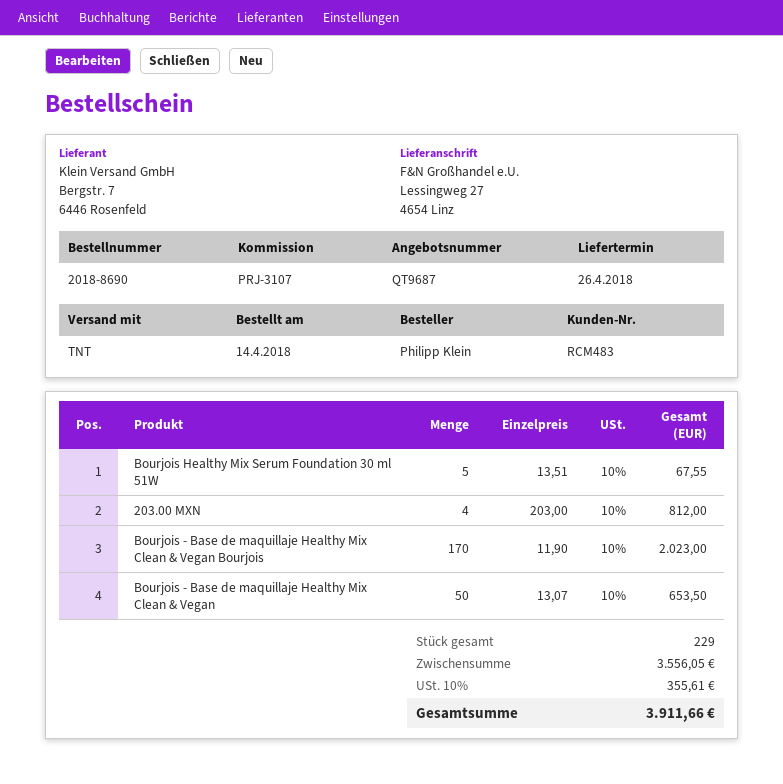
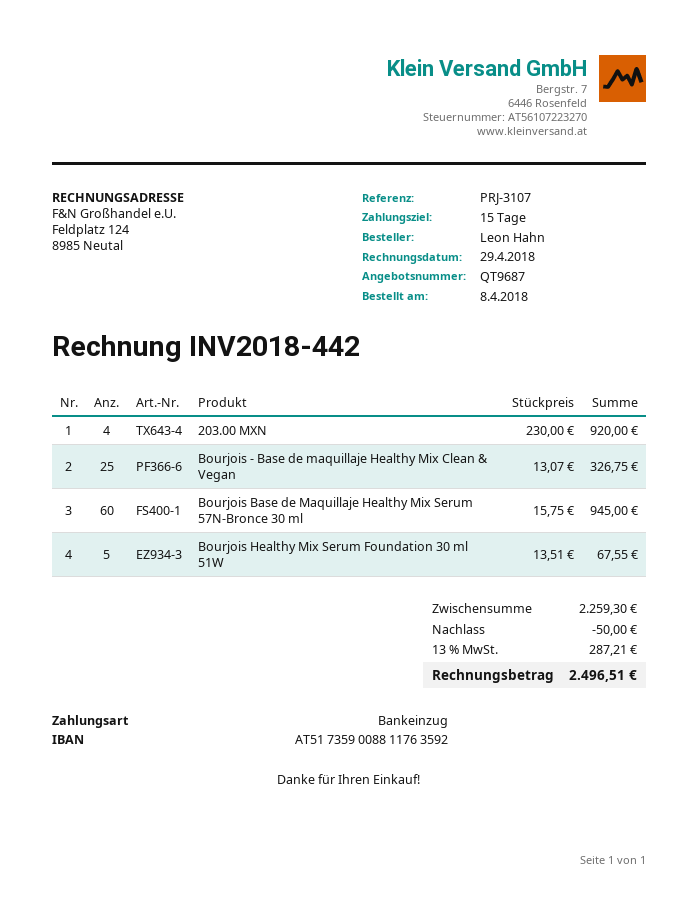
order date: 2018-04-14 -> 2018-04-08
ordered by: Philipp Klein -> Leon Hahn
203.00 MXN: 4 x 203.00 = 812.00 -> 4 x 230.00 = 920.00
Bourjois - Base de maquillaje Healthy Mix Clean & Vegan Bourjois: 170 x 11.90 = 2023.00 -> none
Bourjois - Base de maquillaje Healthy Mix Clean & Vegan: 50 x 13.07 = 653.50 -> 25 x 13.07 = 326.75
Bourjois Base de Maquillaje Healthy Mix Serum 57N-Bronce 30 ml: none -> 60 x 15.75 = 945.00
subtotal: 3556.05 -> 2259.30
discount: none -> 50.00
tax: 10% = 355.61 -> 13% = 287.21
total: 3911.66 -> 2496.51

